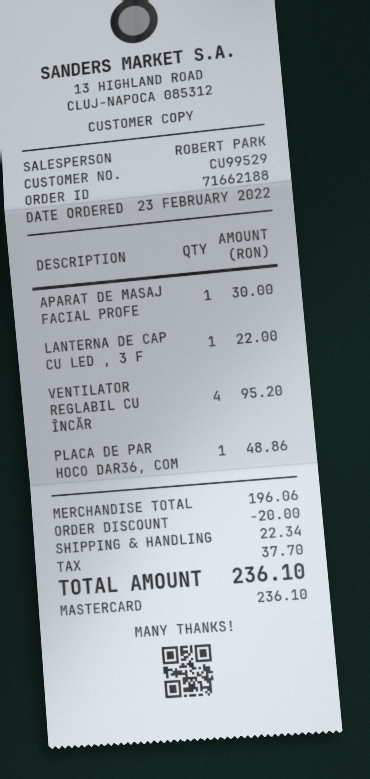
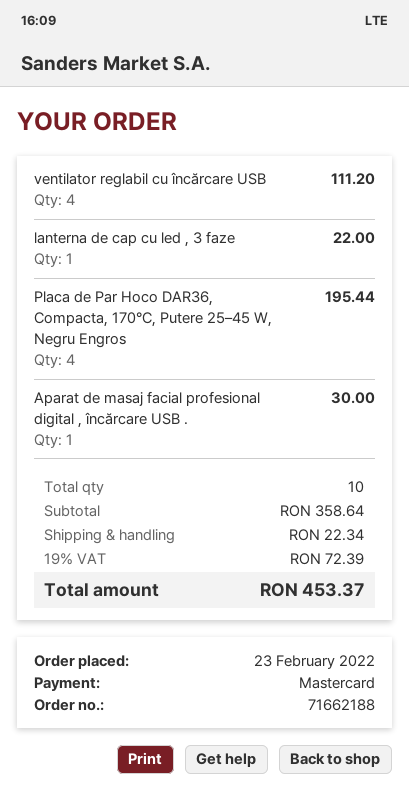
VENTILATOR REGLABIL CU ÎNCĂR: 4 for 95.20 -> 4 for 111.20
PLACA DE PAR HOCO DAR36, COM: 1 for 48.86 -> 4 for 195.44
subtotal: 196.06 -> 358.64
discount: 20.00 -> none
tax: 37.70 -> 72.39
total: 236.10 -> 453.37

